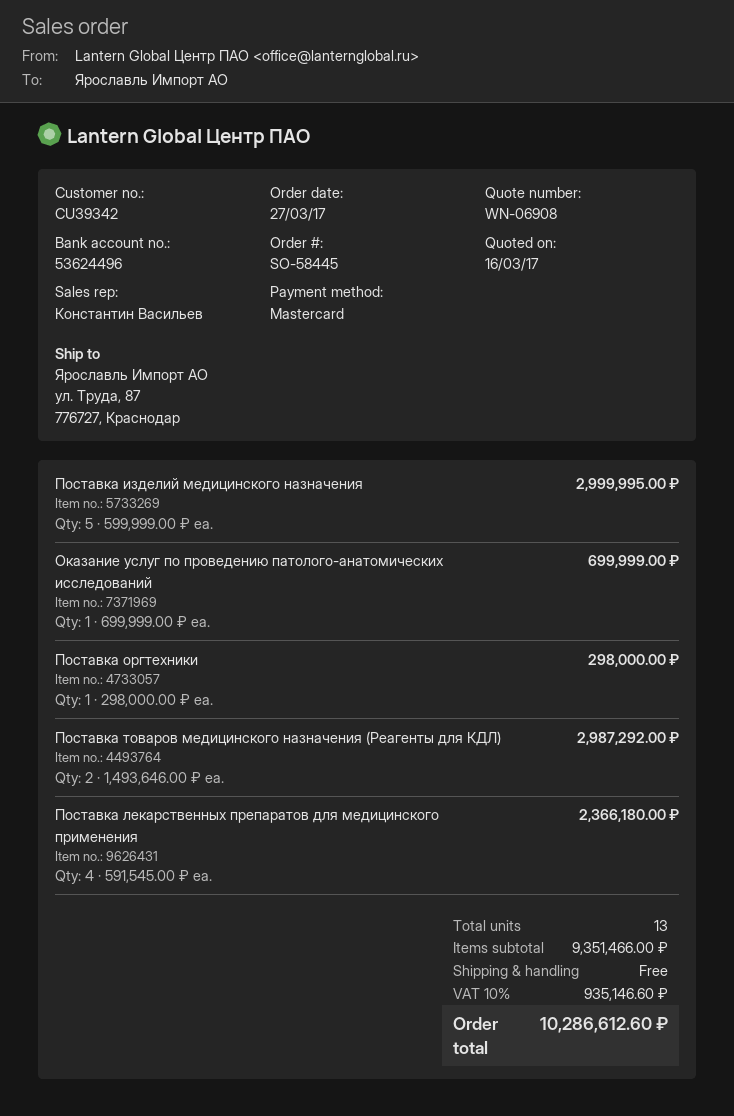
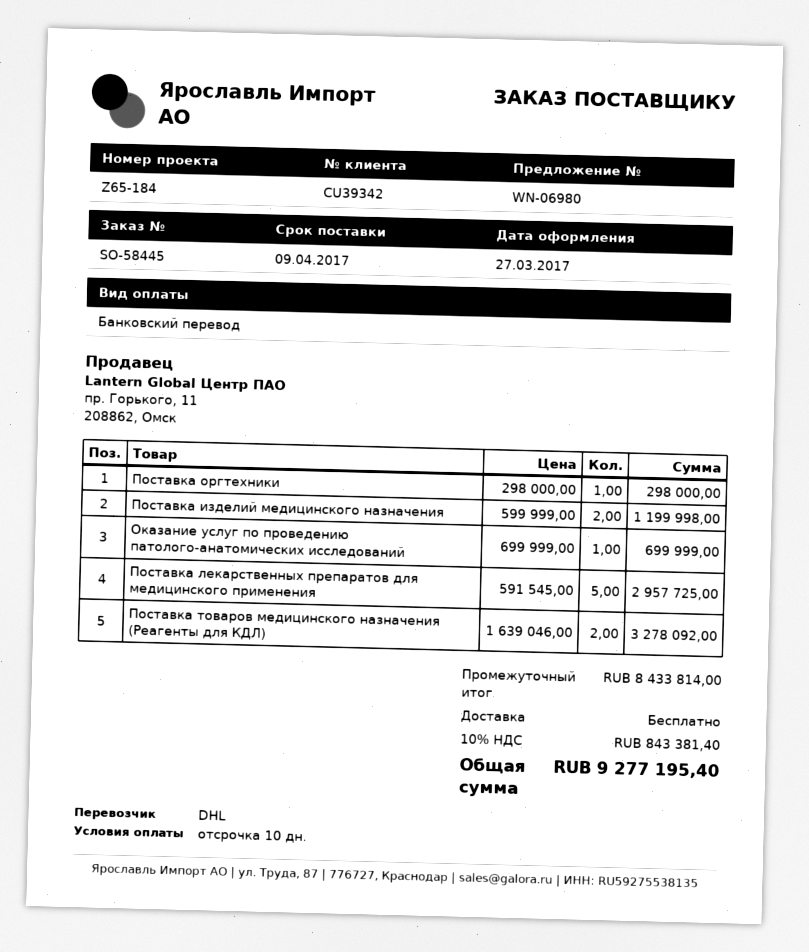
quote number: WN-06908 -> WN-06980
payment method: Mastercard -> bank transfer
Поставка изделий медицинского назначения: 5 x 599999.00 = 2999995.00 -> 2 x 599999.00 = 1199998.00
Поставка товаров медицинского назначения (Реагенты для КДЛ): 2 x 1493646.00 = 2987292.00 -> 2 x 1639046.00 = 3278092.00
Поставка лекарственных препаратов для медицинского применения: 4 x 591545.00 = 2366180.00 -> 5 x 591545.00 = 2957725.00
subtotal: 9351466.00 -> 8433814.00
tax: 10% = 935146.60 -> 10% = 843381.40
total: 10286612.60 -> 9277195.40

